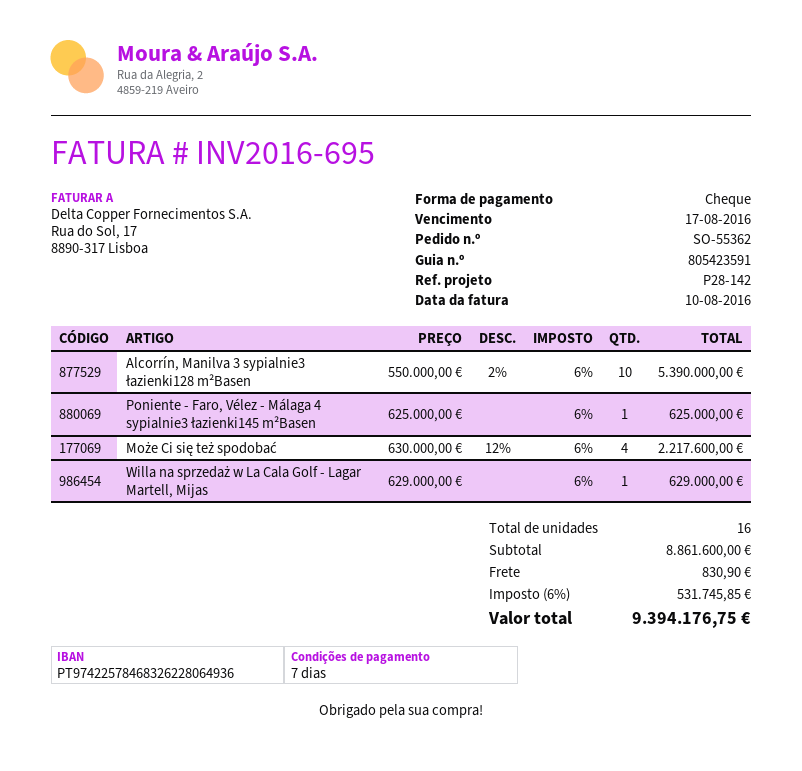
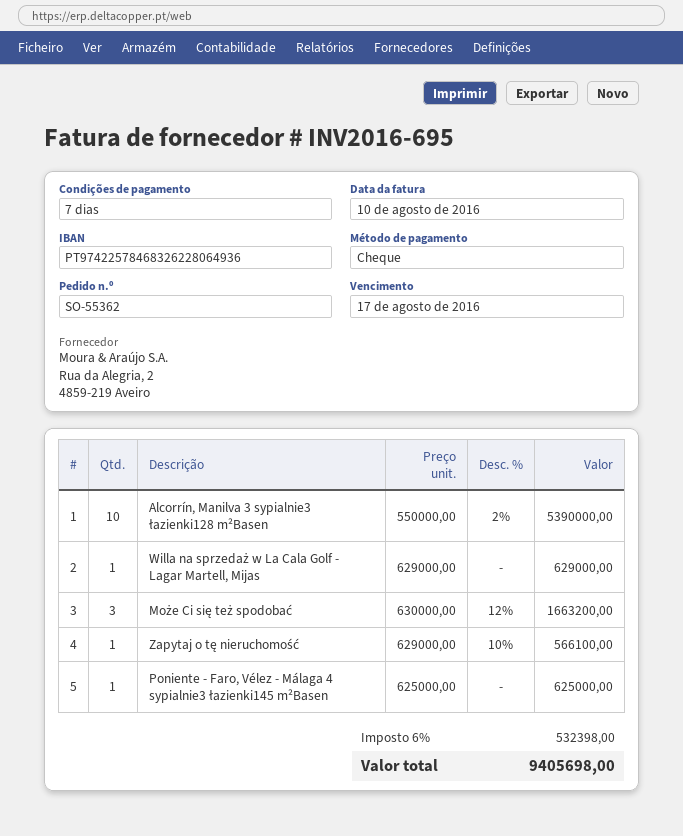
Może Ci się też spodobać: 4 x 630000.00 - 12% = 2217600.00 -> 3 x 630000.00 - 12% = 1663200.00
Zapytaj o tę nieruchomość: none -> 1 x 629000.00 - 10% = 566100.00
shipping: 830.90 -> none
tax: 6% = 531745.85 -> 6% = 532398.00
total: 9394176.75 -> 9405698.00

